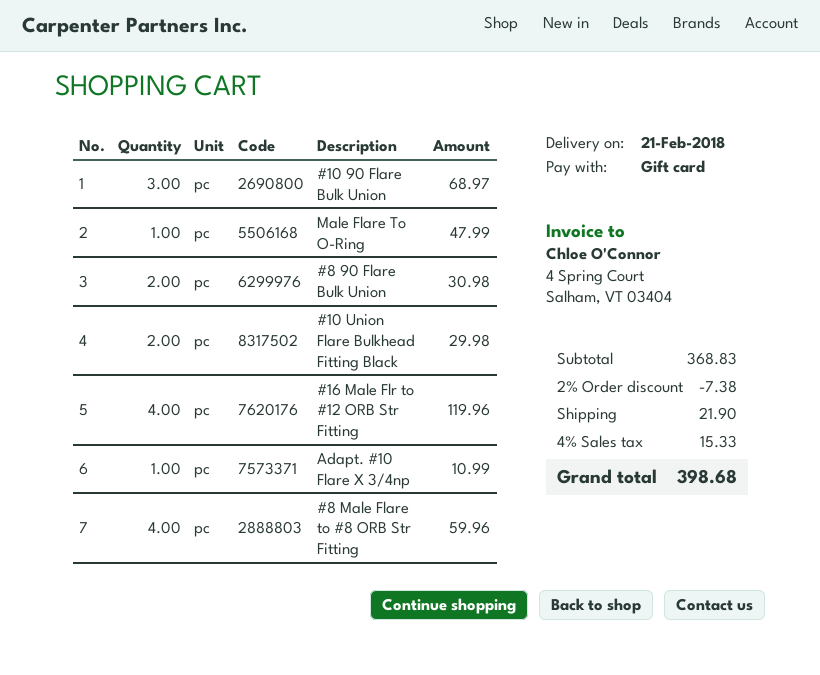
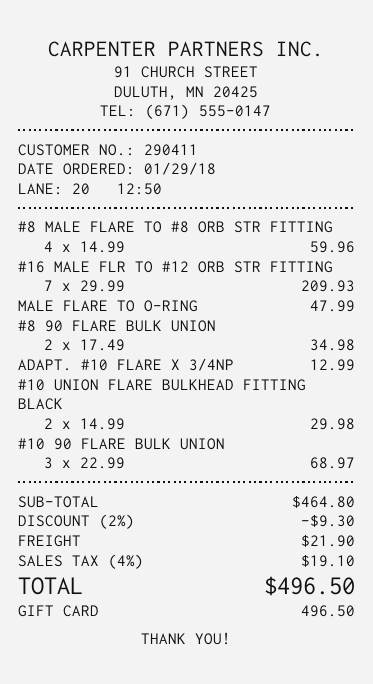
#8 90 Flare Bulk Union: 2 for 30.98 -> 2 for 34.98
#16 Male Flr to #12 ORB Str Fitting: 4 for 119.96 -> 7 for 209.93
Adapt. #10 Flare X 3/4np: 1 for 10.99 -> 1 for 12.99
subtotal: 368.83 -> 464.80
discount: 2% = 7.38 -> 2% = 9.30
tax: 4% = 15.33 -> 4% = 19.10
total: 398.68 -> 496.50

